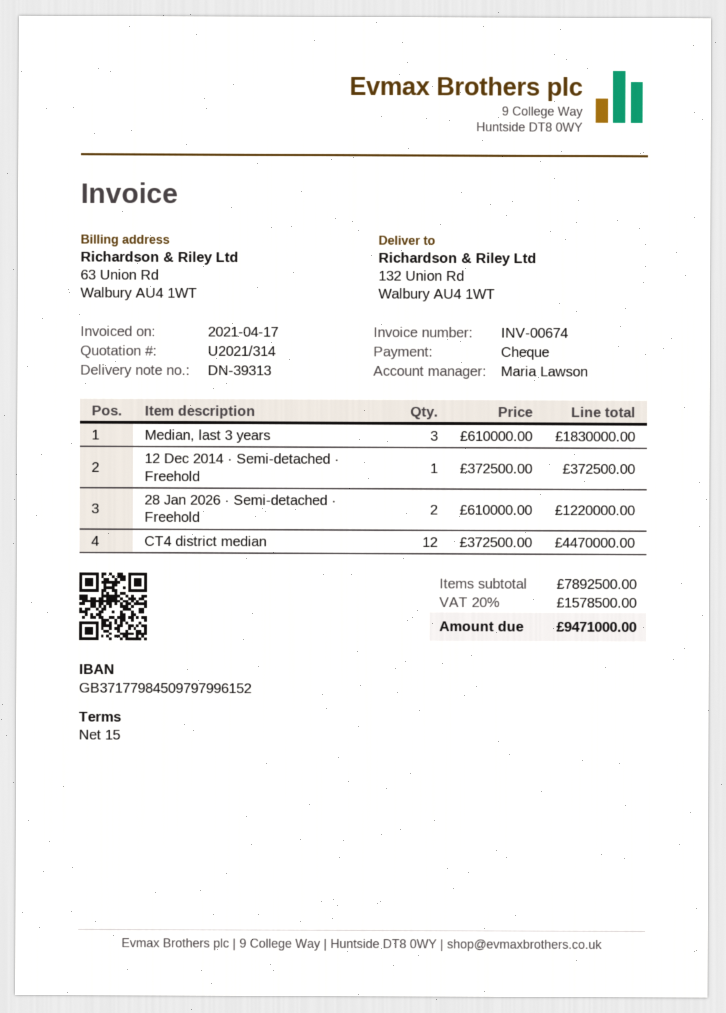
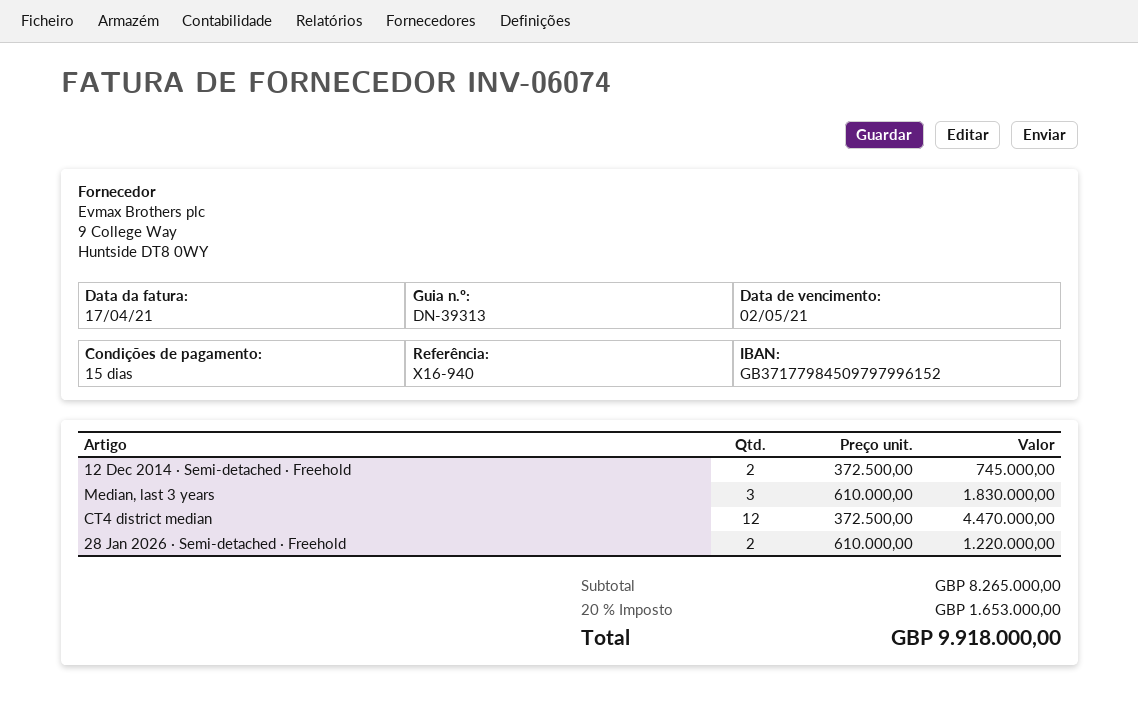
invoice number: INV-00674 -> INV-06074
12 Dec 2014 · Semi-detached · Freehold: 1 x 372500.00 = 372500.00 -> 2 x 372500.00 = 745000.00
subtotal: 7892500.00 -> 8265000.00
tax: 20% = 1578500.00 -> 20% = 1653000.00
total: 9471000.00 -> 9918000.00

